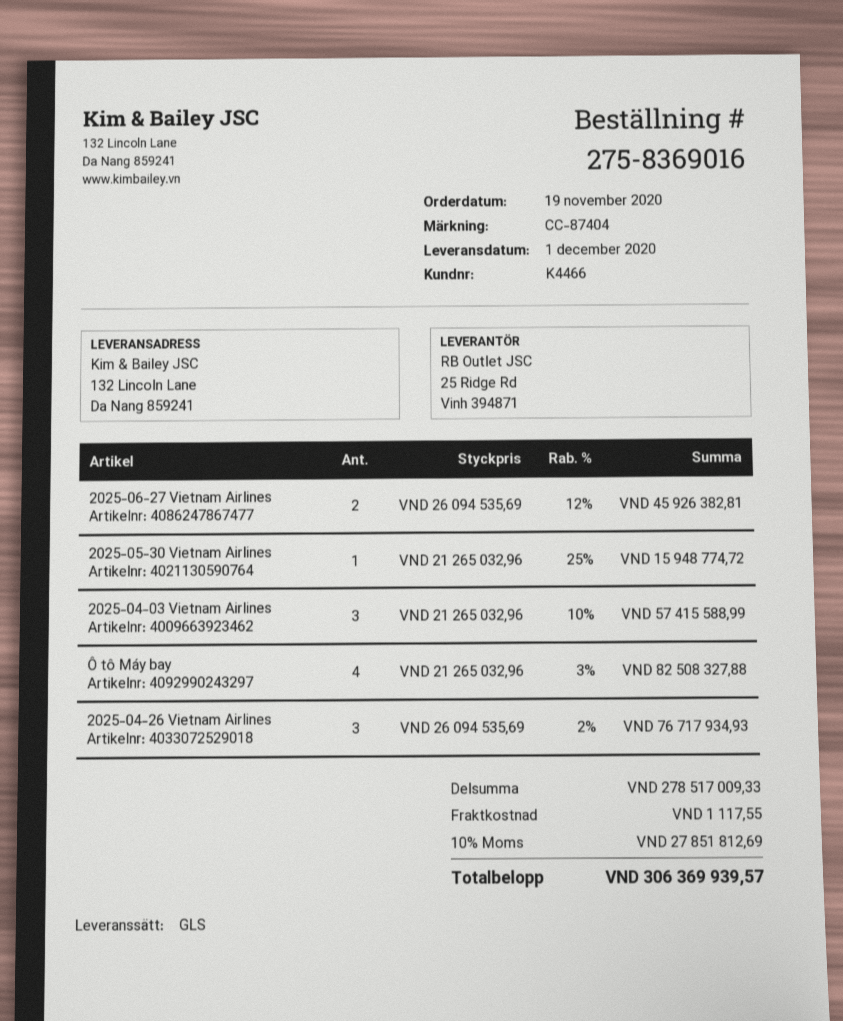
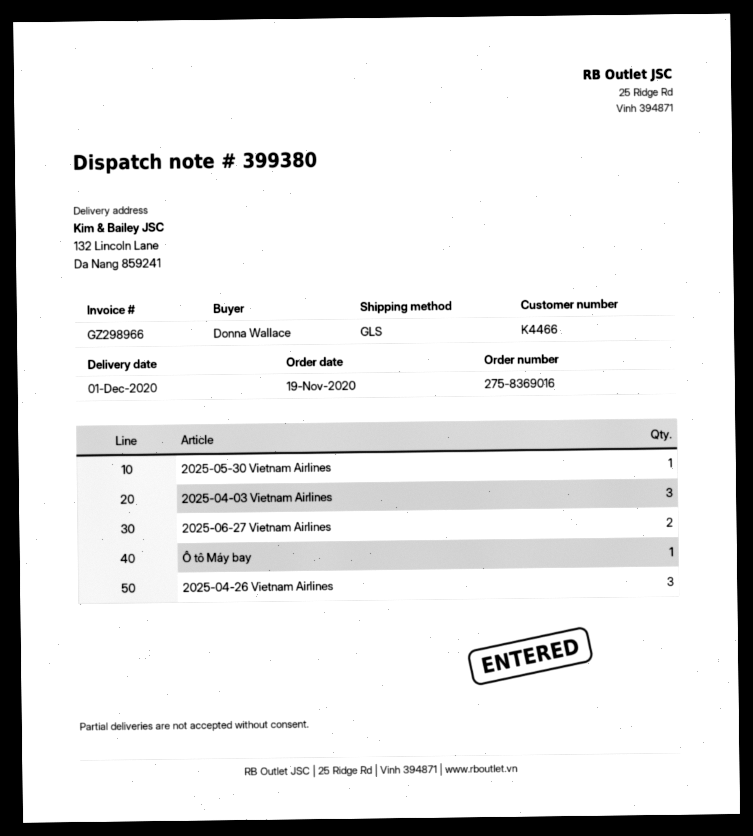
Ô tô Máy bay: 4 -> 1

